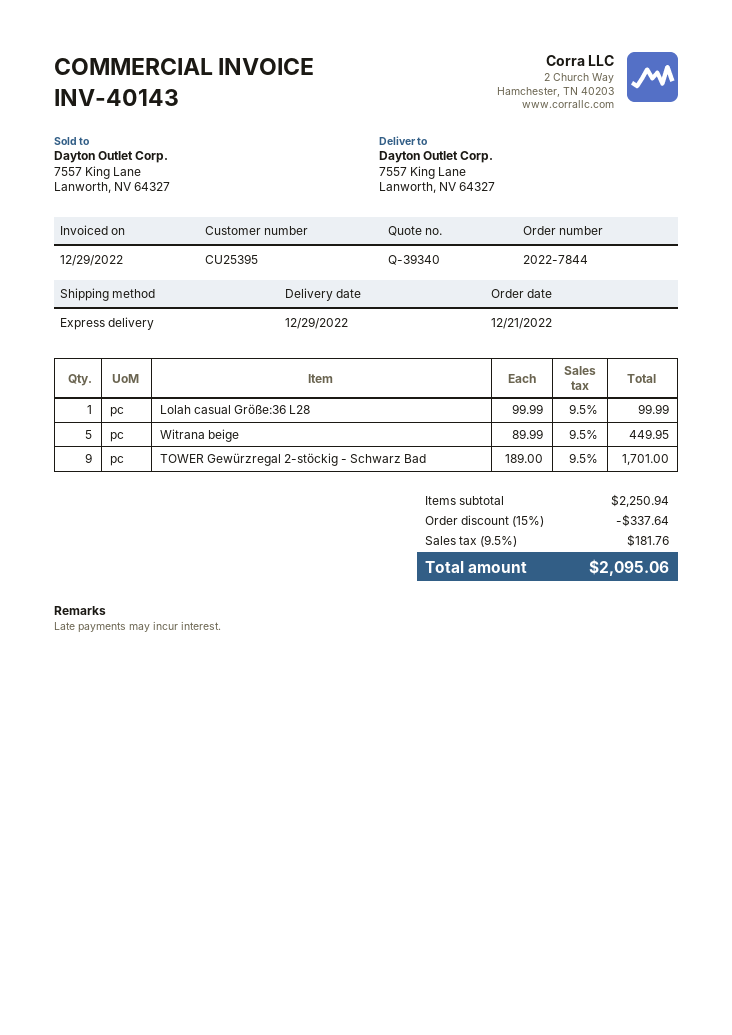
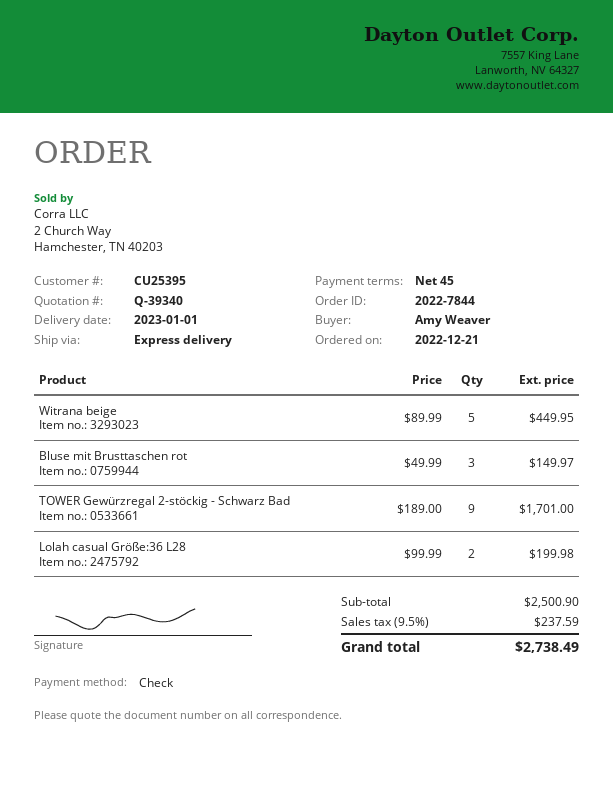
delivery date: 2022-12-29 -> 2023-01-01
Lolah casual Größe:36 L28: 1 x 99.99 = 99.99 -> 2 x 99.99 = 199.98
Bluse mit Brusttaschen rot: none -> 3 x 49.99 = 149.97
subtotal: 2250.94 -> 2500.90
discount: 15% = 337.64 -> none
tax: 9.5% = 181.76 -> 9.5% = 237.59
total: 2095.06 -> 2738.49

